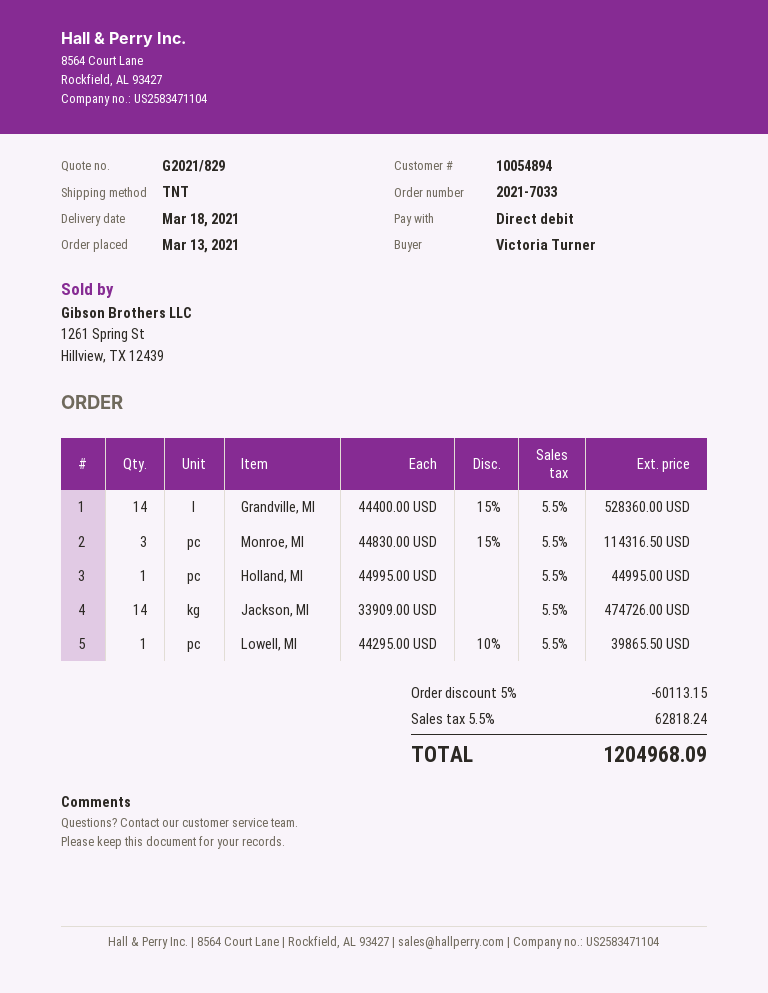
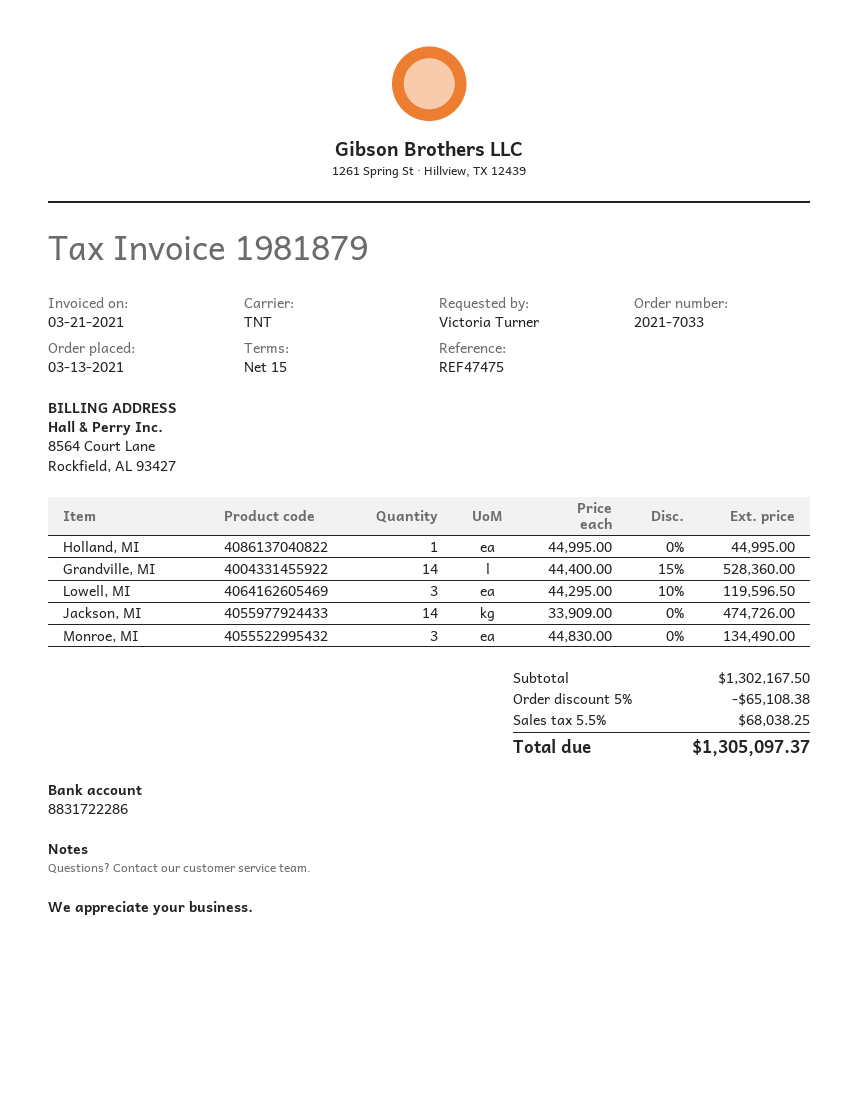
Monroe, MI: 3 x 44830.00 - 15% = 114316.50 -> 3 x 44830.00 = 134490.00
Lowell, MI: 1 x 44295.00 - 10% = 39865.50 -> 3 x 44295.00 - 10% = 119596.50
discount: 5% = 60113.15 -> 5% = 65108.38
tax: 5.5% = 62818.24 -> 5.5% = 68038.25
total: 1204968.09 -> 1305097.37

